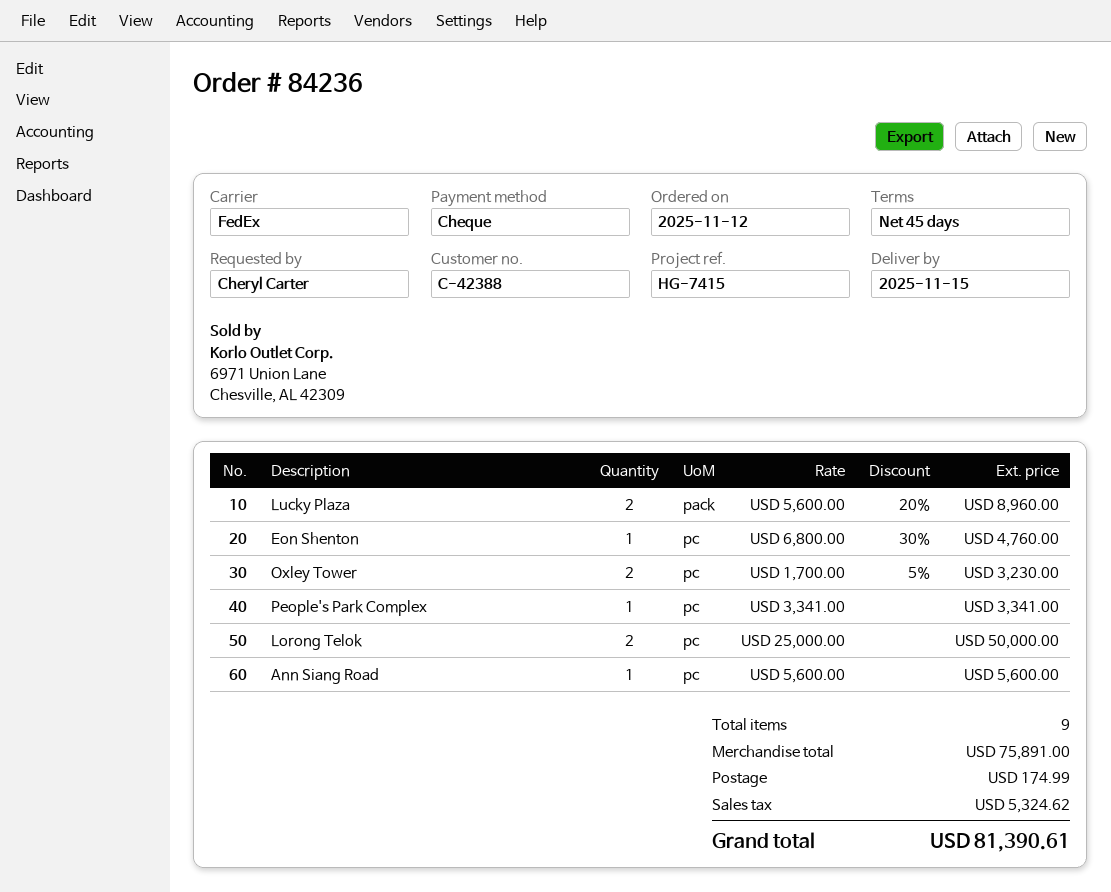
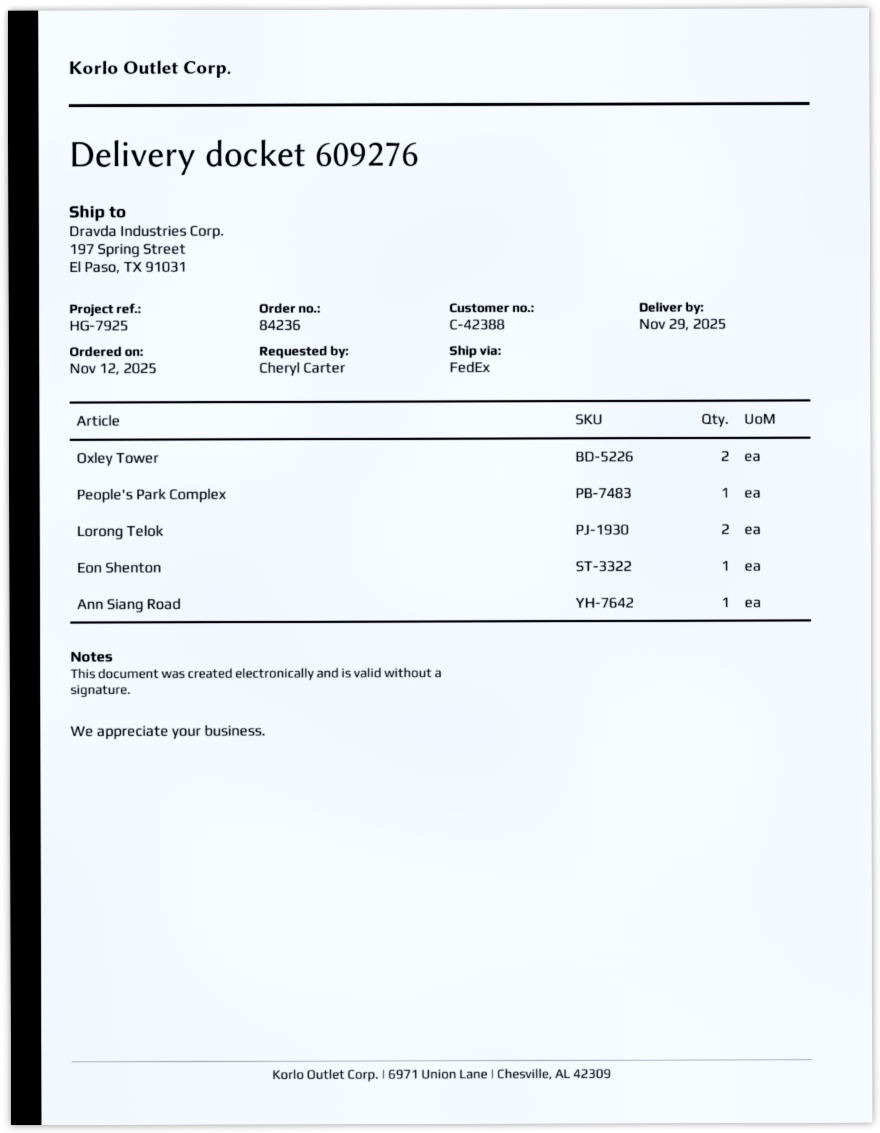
delivery date: 2025-11-15 -> 2025-11-29
reference: HG-7415 -> HG-7925
Lucky Plaza: 2 -> none

